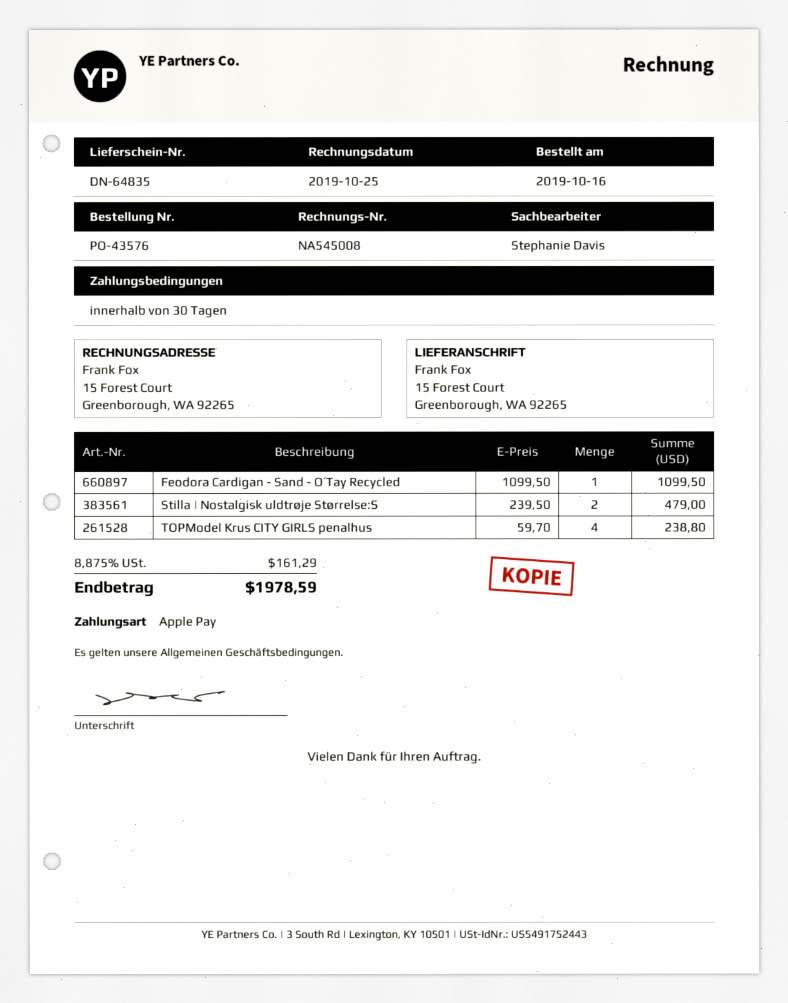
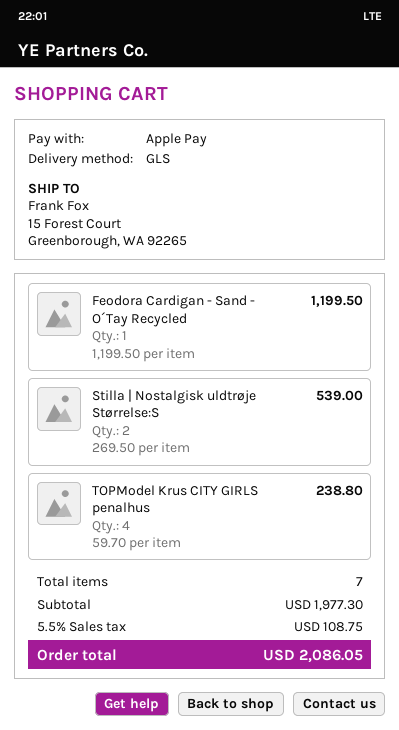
Feodora Cardigan - Sand - O´Tay Recycled: 1 x 1099.50 = 1099.50 -> 1 x 1199.50 = 1199.50
Stilla | Nostalgisk uldtrøje Størrelse:S: 2 x 239.50 = 479.00 -> 2 x 269.50 = 539.00
tax: 8.875% = 161.29 -> 5.5% = 108.75
total: 1978.59 -> 2086.05

